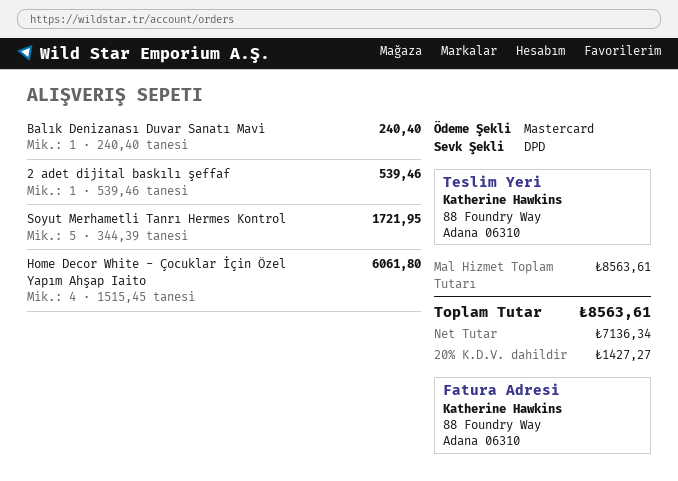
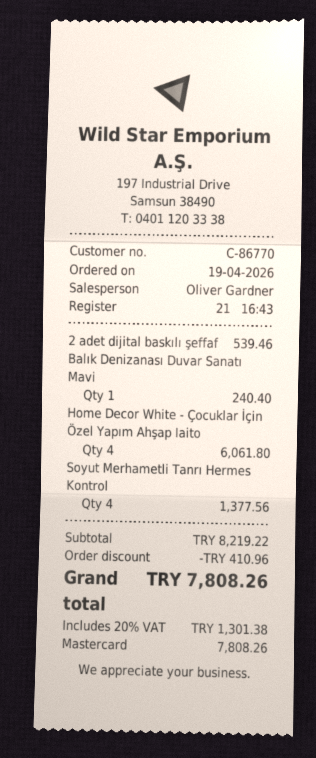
Soyut Merhametli Tanrı Hermes Kontrol: 5 for 1721.95 -> 4 for 1377.56
subtotal: 8563.61 -> 8219.22
discount: none -> 410.96
tax: 20% = 1427.27 -> 20% = 1301.38
total: 8563.61 -> 7808.26

